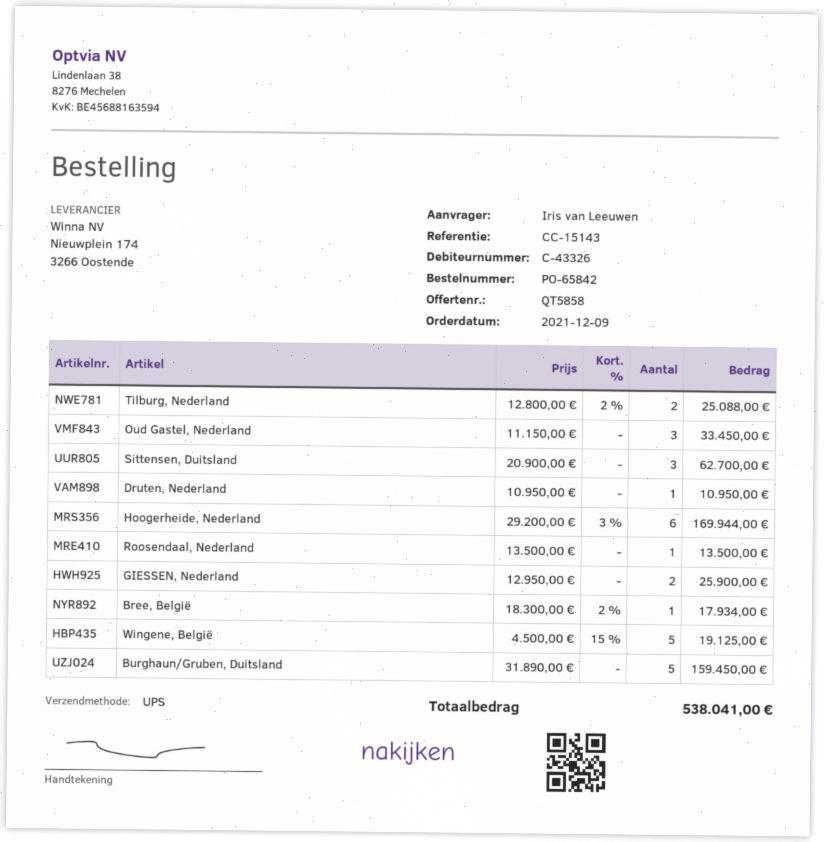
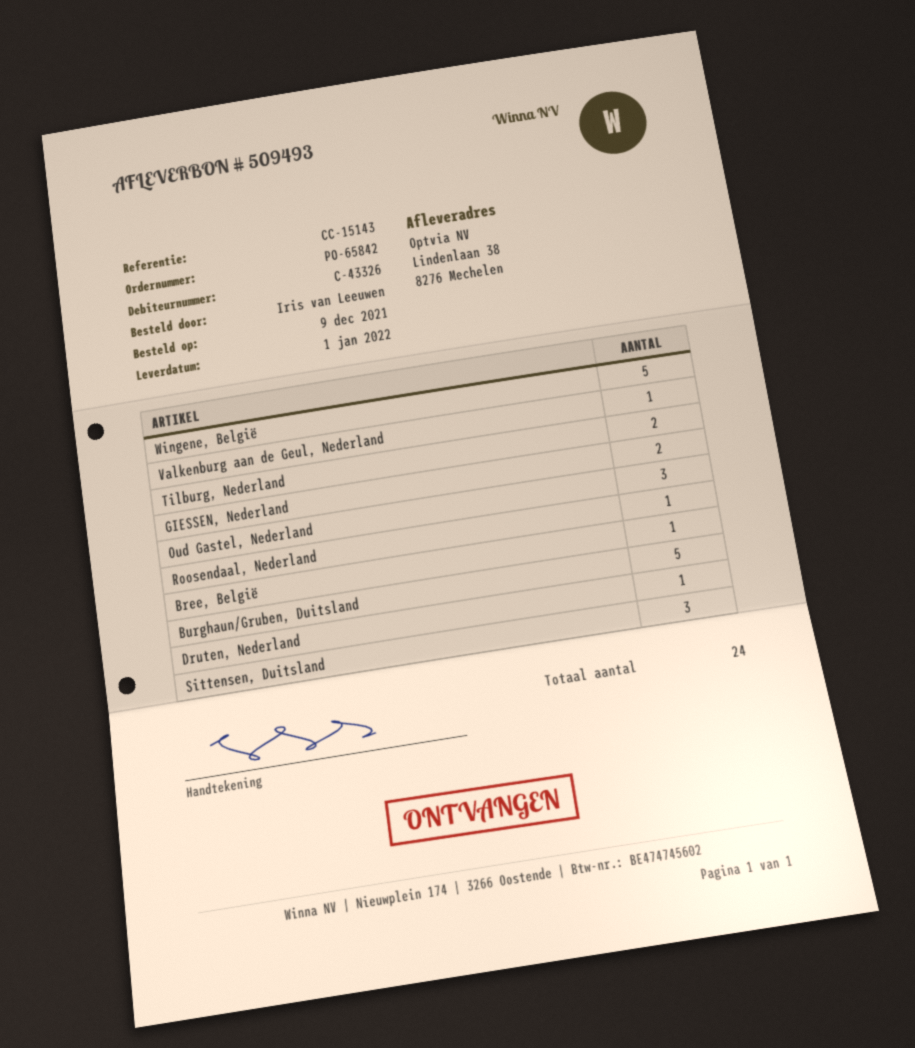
Hoogerheide, Nederland: 6 -> none
Valkenburg aan de Geul, Nederland: none -> 1

